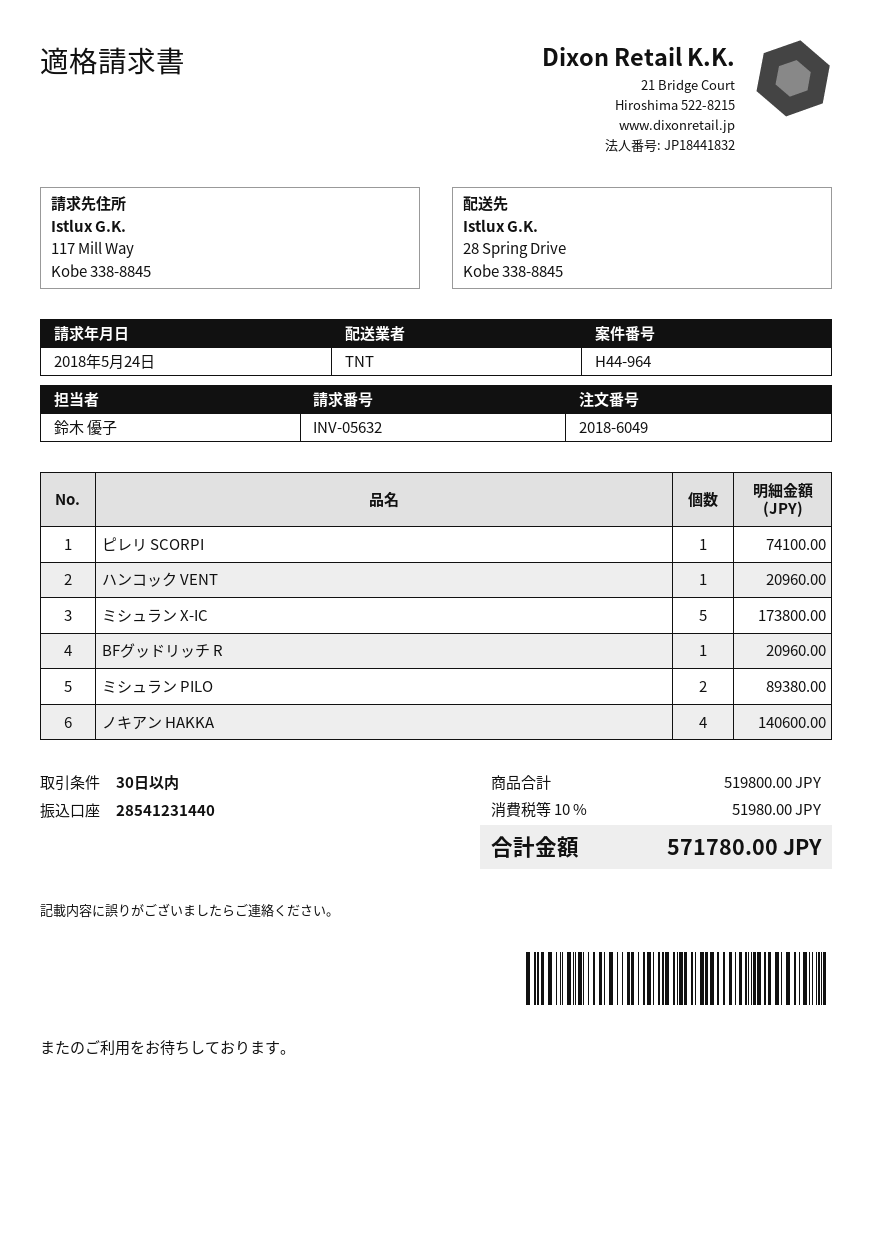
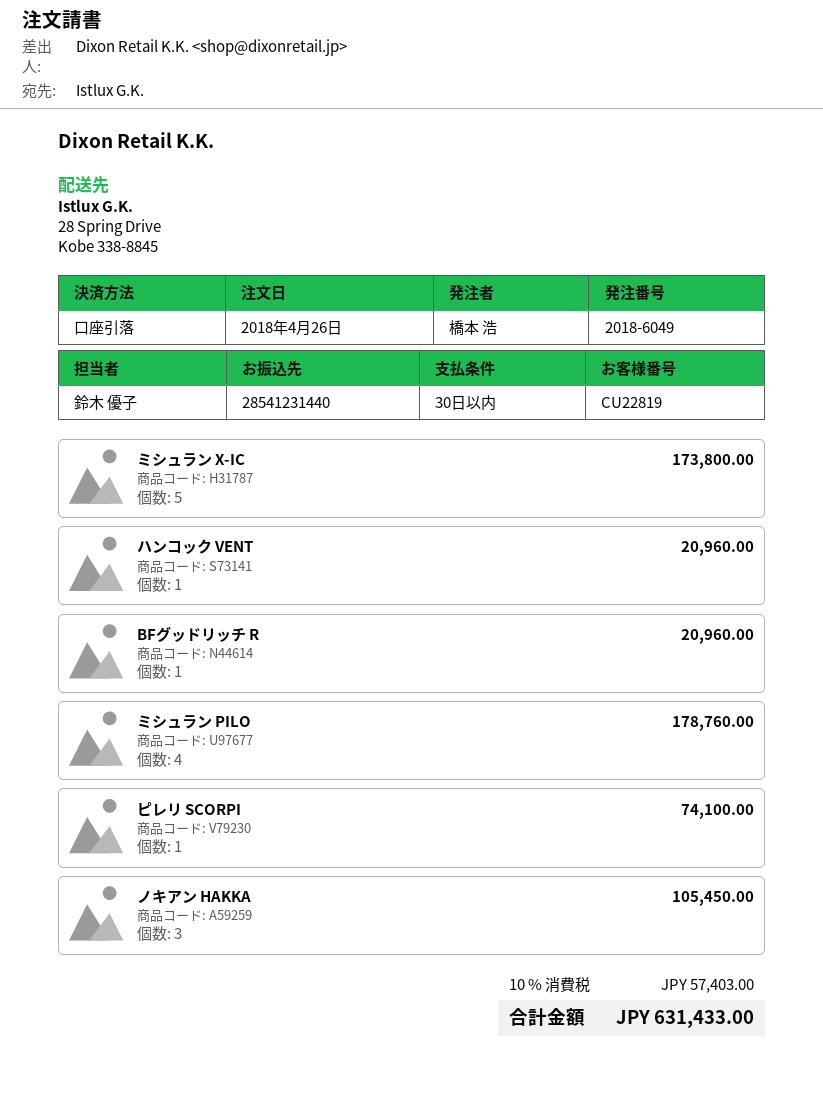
ミシュラン PILO: 2 for 89380.00 -> 4 for 178760.00
ノキアン HAKKA: 4 for 140600.00 -> 3 for 105450.00
tax: 10% = 51980.00 -> 10% = 57403.00
total: 571780.00 -> 631433.00

